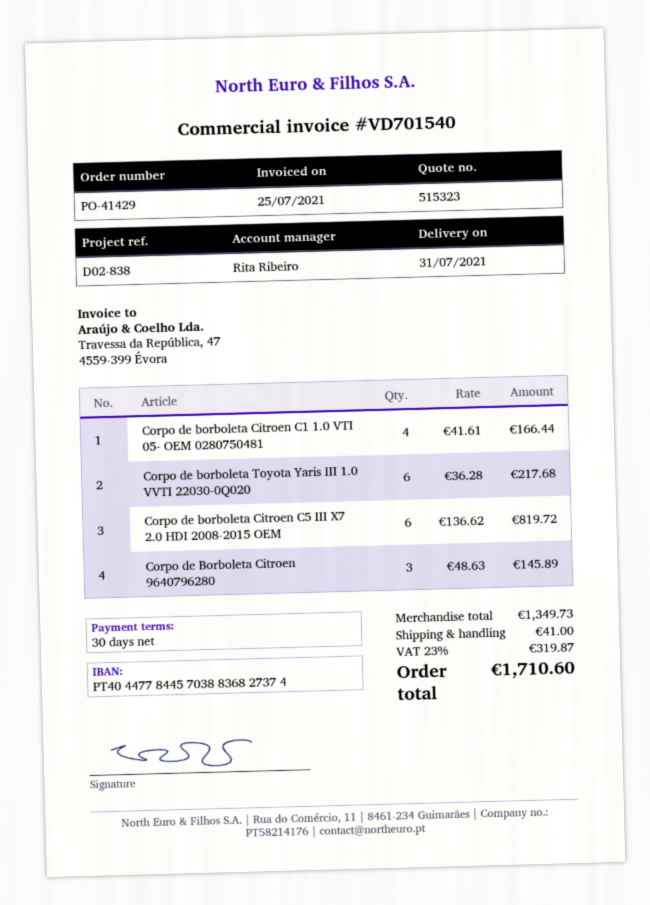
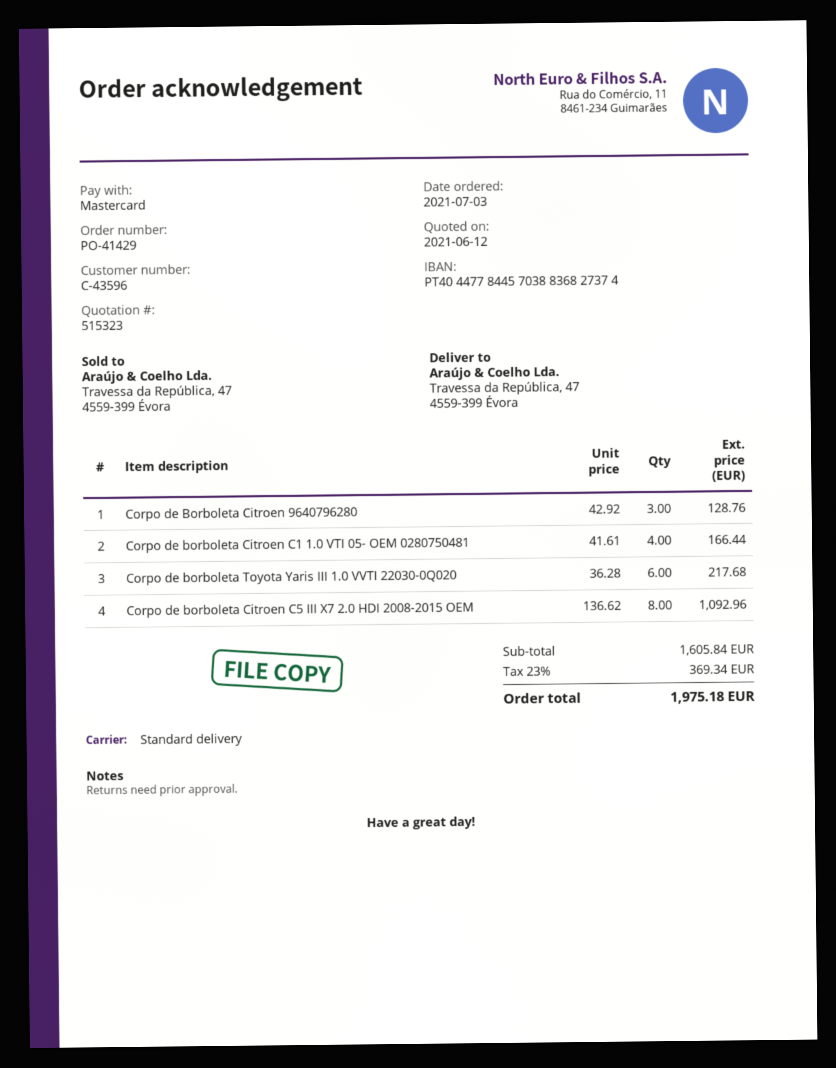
Corpo de borboleta Citroen C5 III X7 2.0 HDI 2008-2015 OEM: 6 x 136.62 = 819.72 -> 8 x 136.62 = 1092.96
Corpo de Borboleta Citroen 9640796280: 3 x 48.63 = 145.89 -> 3 x 42.92 = 128.76
subtotal: 1349.73 -> 1605.84
shipping: 41.00 -> none
tax: 23% = 319.87 -> 23% = 369.34
total: 1710.60 -> 1975.18

